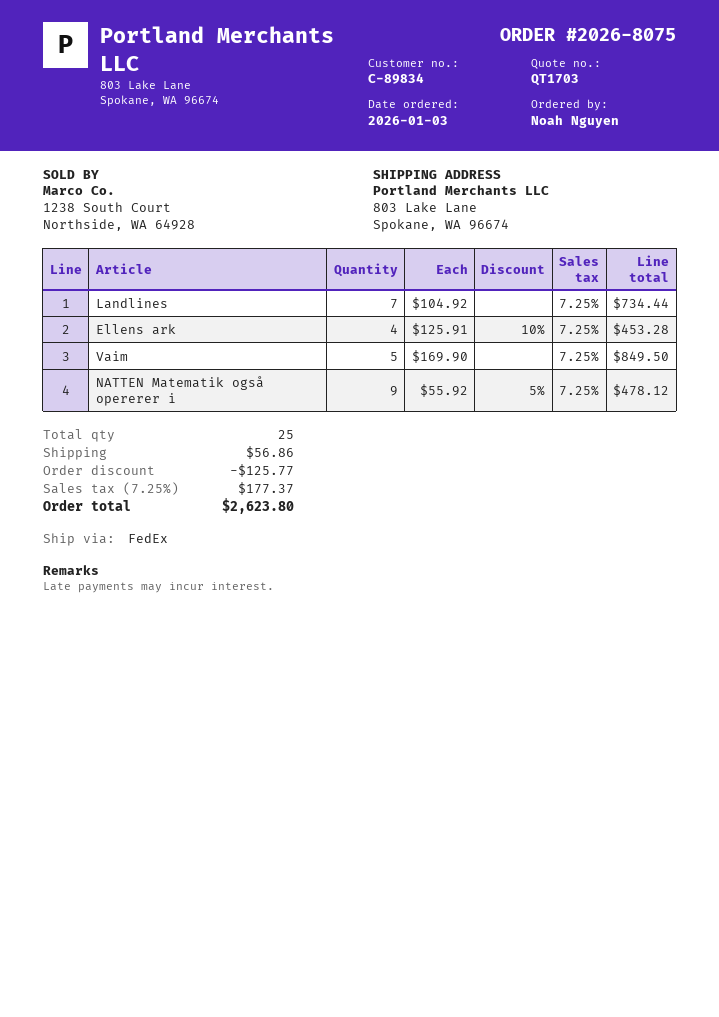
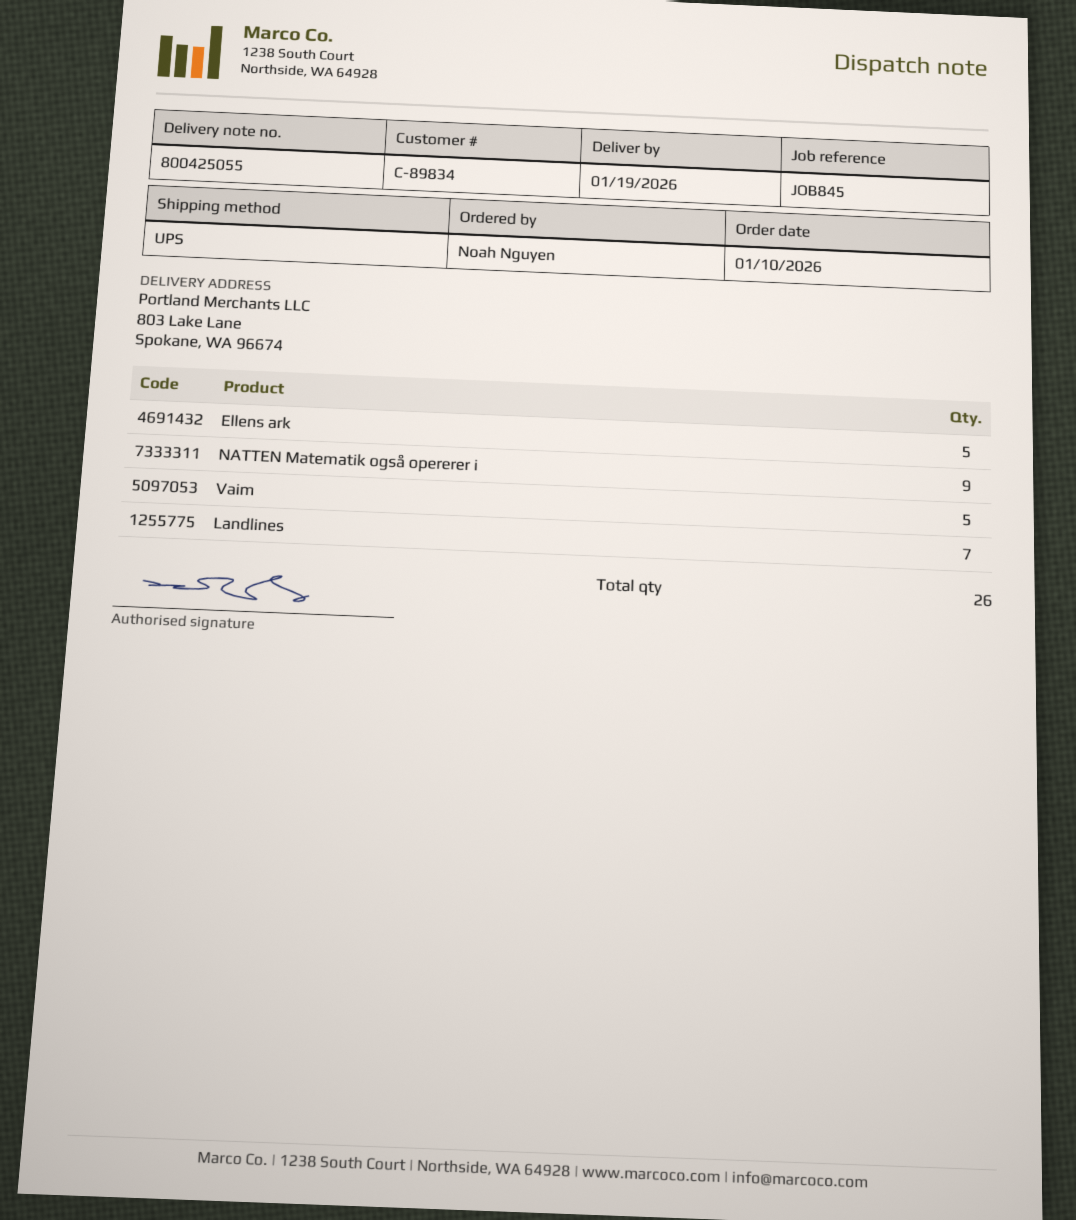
order date: 2026-01-03 -> 2026-01-10
shipping method: FedEx -> UPS
Ellens ark: 4 -> 5
total quantity: 25 -> 26

